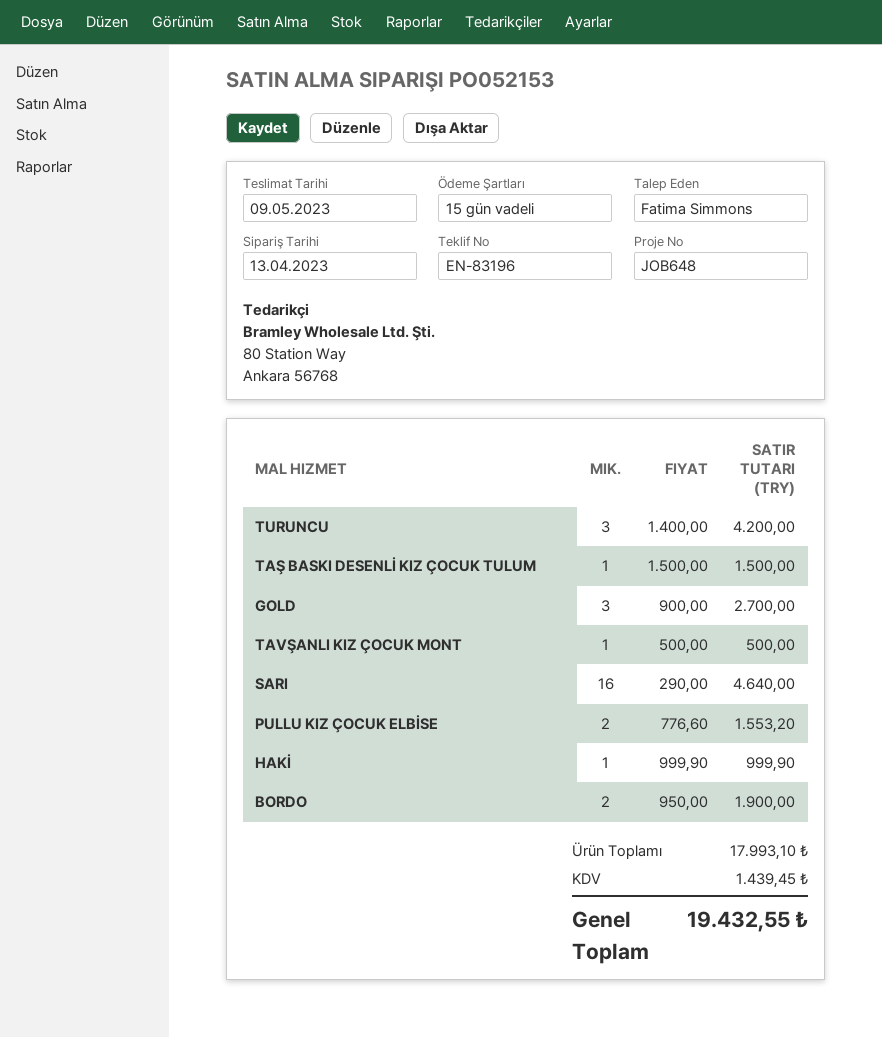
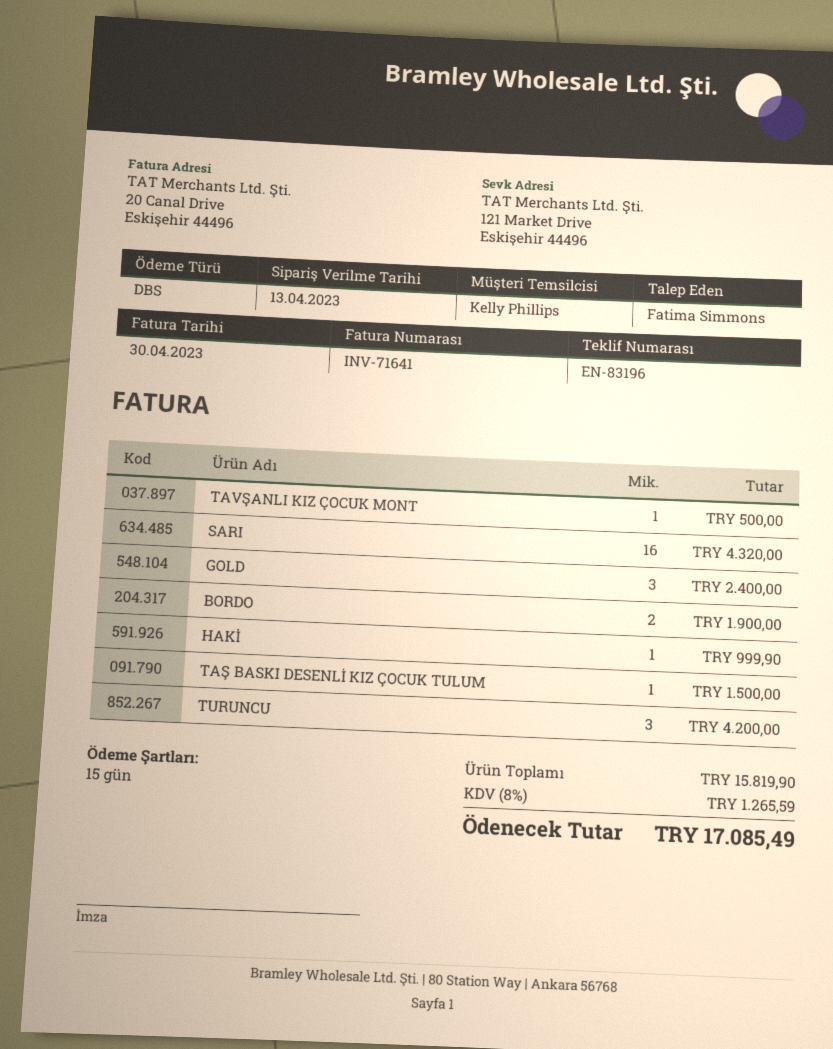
GOLD: 3 for 2700.00 -> 3 for 2400.00
SARI: 16 for 4640.00 -> 16 for 4320.00
PULLU KIZ ÇOCUK ELBİSE: 2 for 1553.20 -> none
subtotal: 17993.10 -> 15819.90
tax: 1439.45 -> 1265.59
total: 19432.55 -> 17085.49

